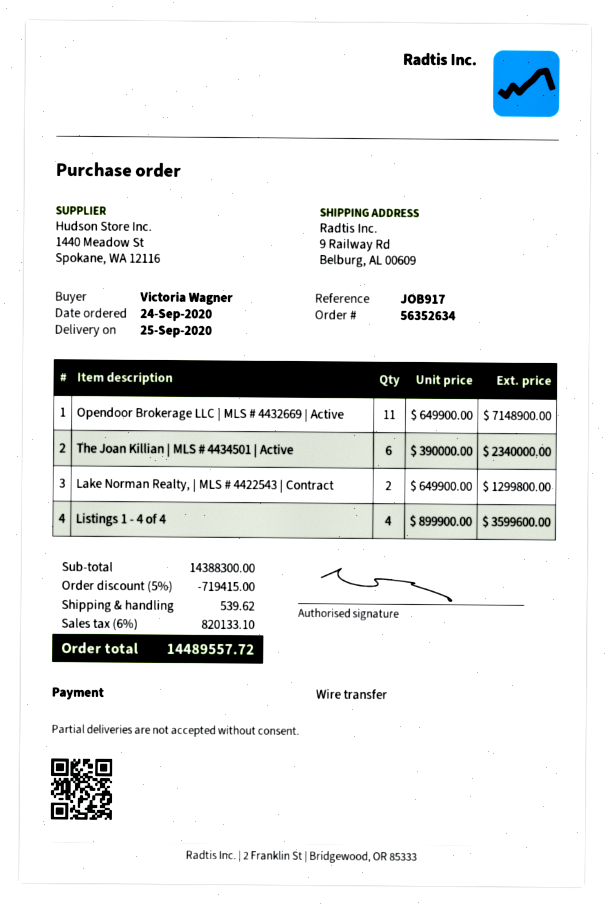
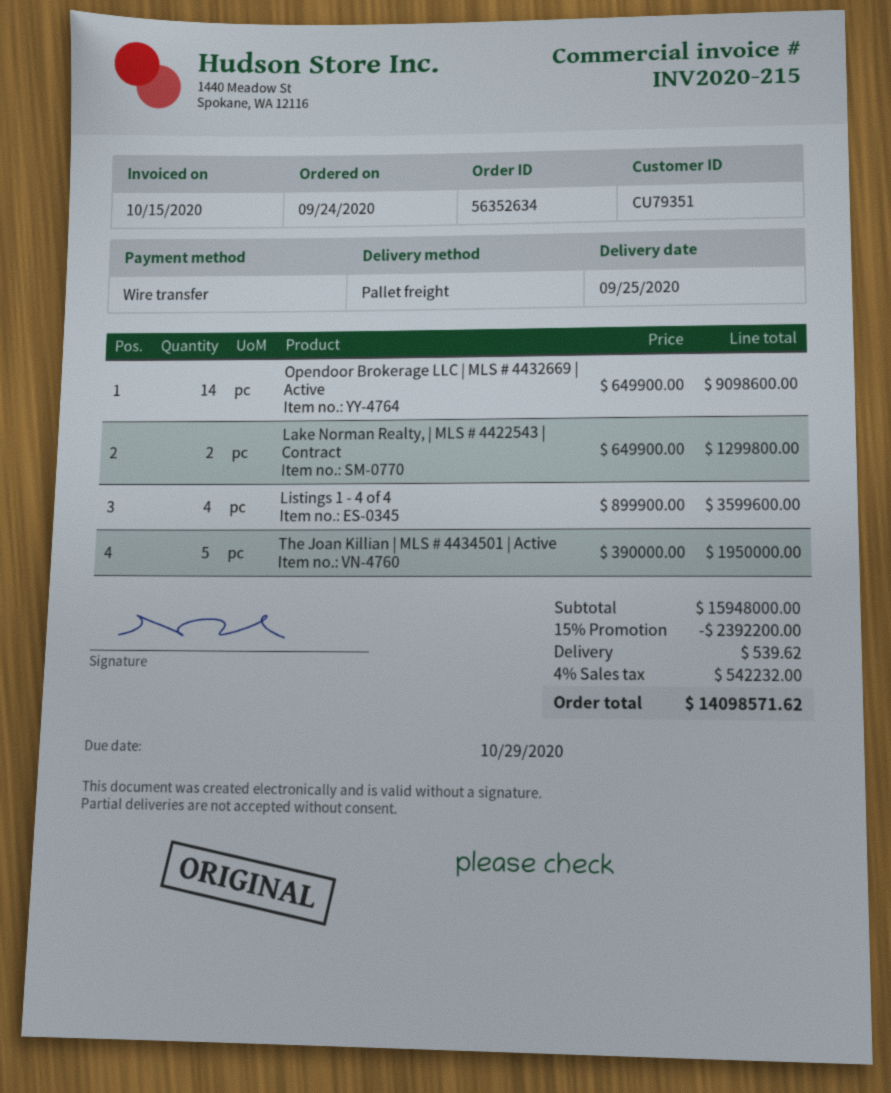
Opendoor Brokerage LLC | MLS # 4432669 | Active: 11 x 649900.00 = 7148900.00 -> 14 x 649900.00 = 9098600.00
The Joan Killian | MLS # 4434501 | Active: 6 x 390000.00 = 2340000.00 -> 5 x 390000.00 = 1950000.00
subtotal: 14388300.00 -> 15948000.00
discount: 5% = 719415.00 -> 15% = 2392200.00
tax: 6% = 820133.10 -> 4% = 542232.00
total: 14489557.72 -> 14098571.62

